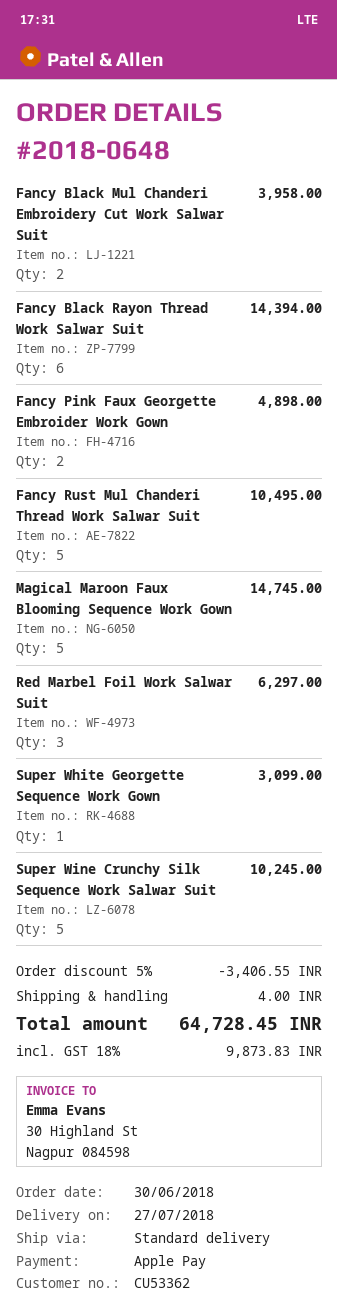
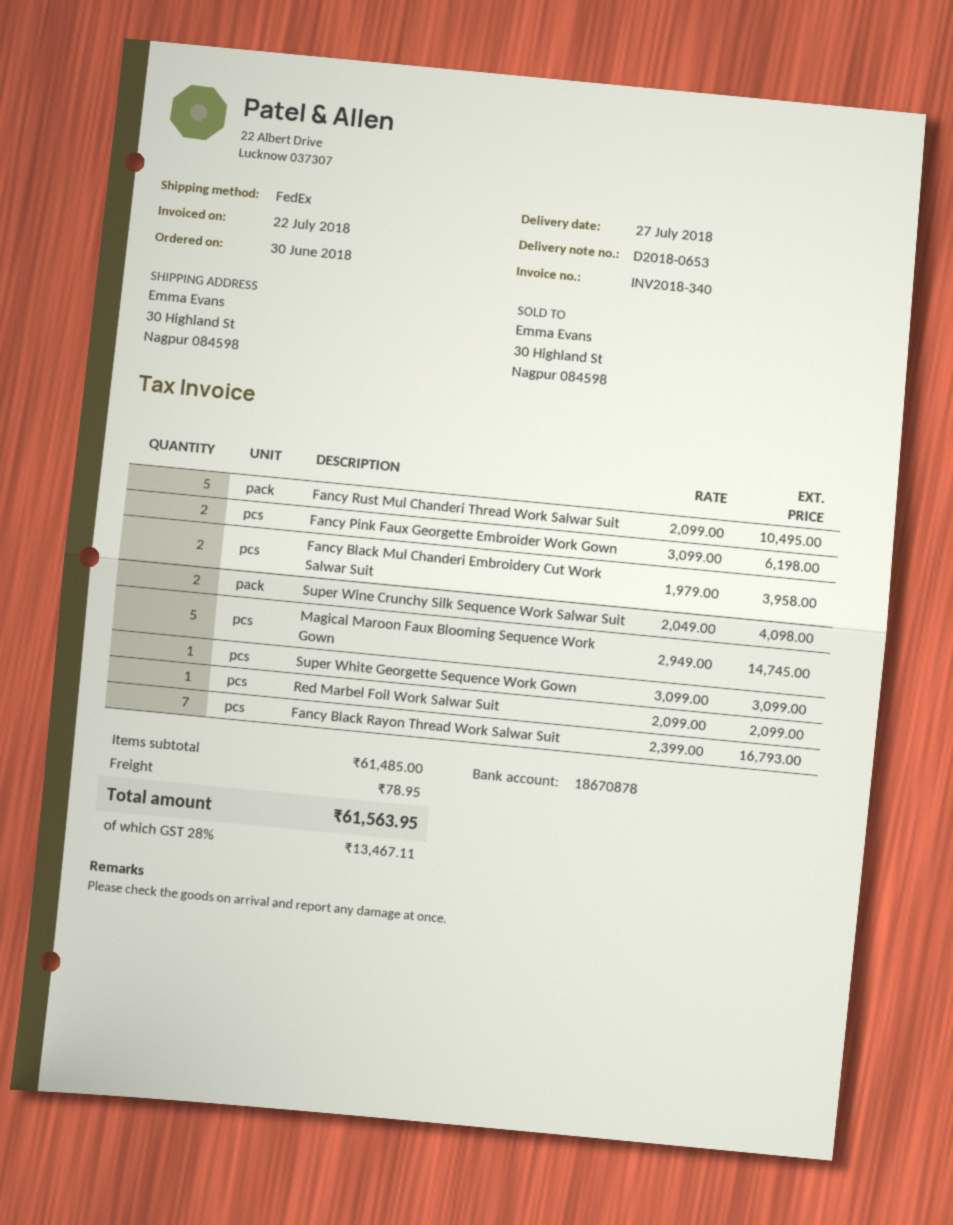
shipping method: standard -> FedEx
Fancy Black Rayon Thread Work Salwar Suit: 6 for 14394.00 -> 7 for 16793.00
Fancy Pink Faux Georgette Embroider Work Gown: 2 for 4898.00 -> 2 for 6198.00
Red Marbel Foil Work Salwar Suit: 3 for 6297.00 -> 1 for 2099.00
Super Wine Crunchy Silk Sequence Work Salwar Suit: 5 for 10245.00 -> 2 for 4098.00
discount: 5% = 3406.55 -> none
shipping: 4.00 -> 78.95
tax: 18% = 9873.83 -> 28% = 13467.11
total: 64728.45 -> 61563.95

